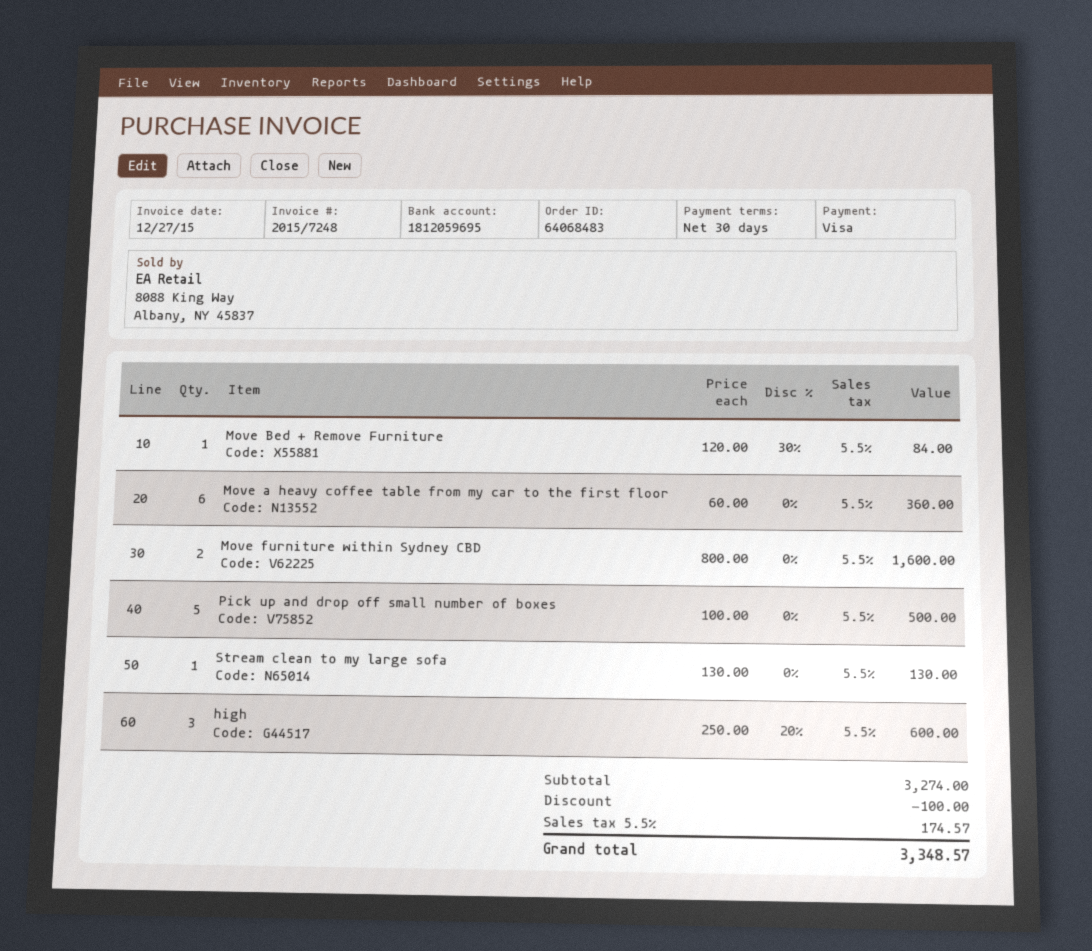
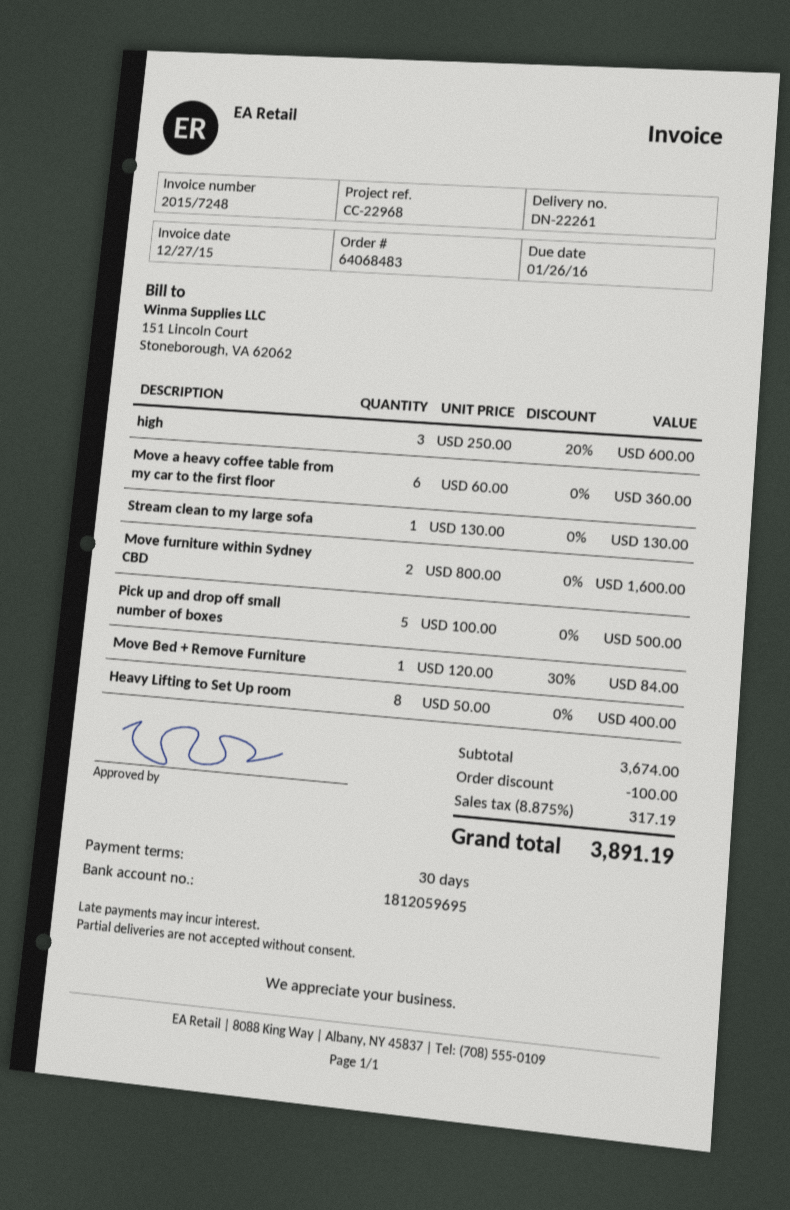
Heavy Lifting to Set Up room: none -> 8 x 50.00 = 400.00
subtotal: 3274.00 -> 3674.00
tax: 5.5% = 174.57 -> 8.875% = 317.19
total: 3348.57 -> 3891.19

